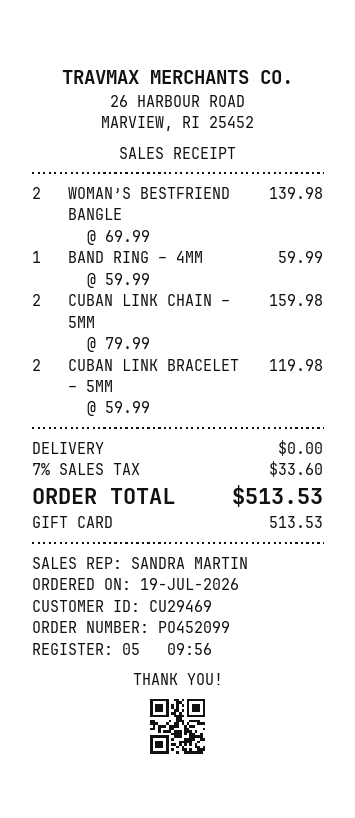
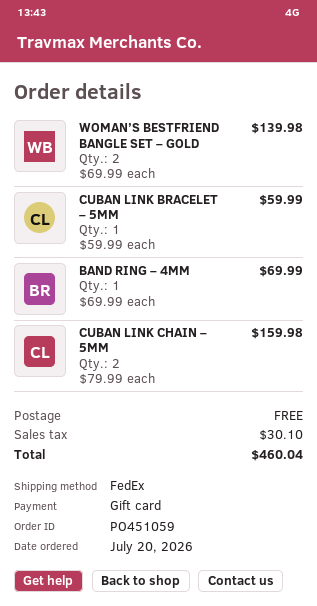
order number: PO452099 -> PO451059
order date: 2026-07-19 -> 2026-07-20
BAND RING – 4MM: 1 x 59.99 = 59.99 -> 1 x 69.99 = 69.99
CUBAN LINK BRACELET – 5MM: 2 x 59.99 = 119.98 -> 1 x 59.99 = 59.99
tax: 33.60 -> 30.10
total: 513.53 -> 460.04

